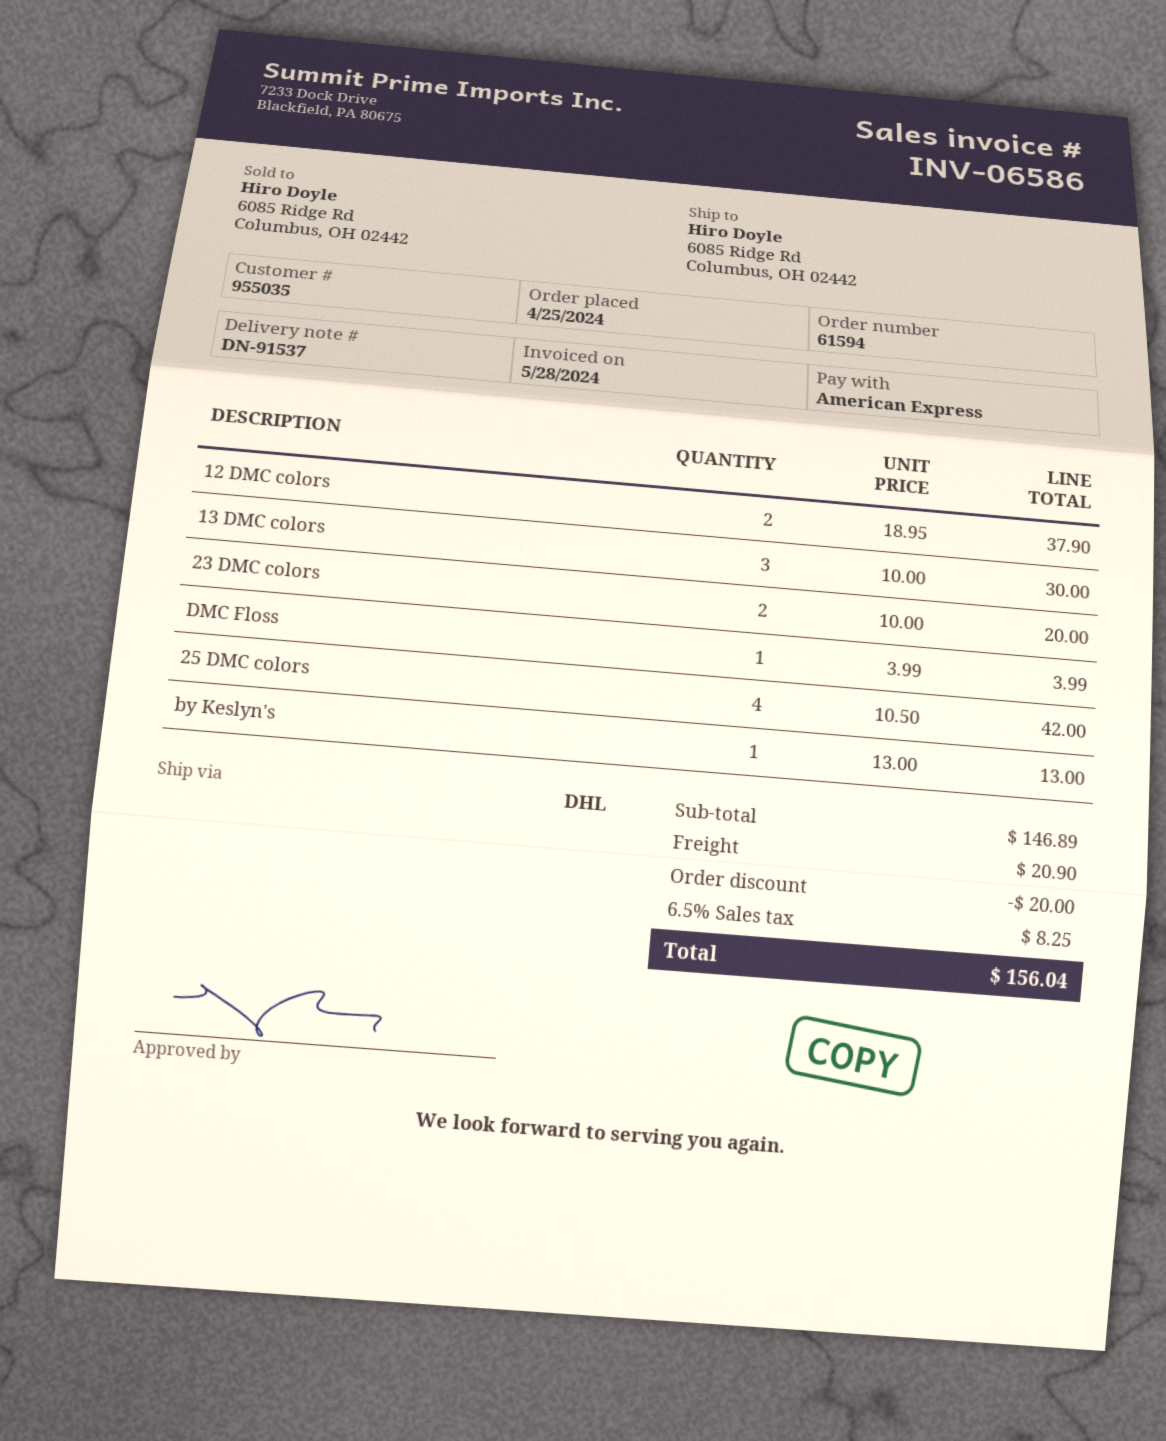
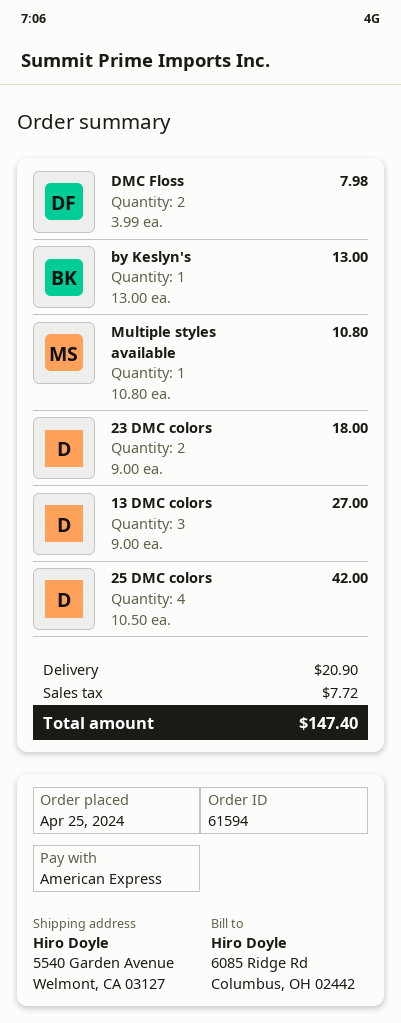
ship to: 6085 Ridge Rd, Columbus, OH 02442 -> 5540 Garden Avenue, Welmont, CA 03127
12 DMC colors: 2 x 18.95 = 37.90 -> none
13 DMC colors: 3 x 10.00 = 30.00 -> 3 x 9.00 = 27.00
23 DMC colors: 2 x 10.00 = 20.00 -> 2 x 9.00 = 18.00
DMC Floss: 1 x 3.99 = 3.99 -> 2 x 3.99 = 7.98
Multiple styles available: none -> 1 x 10.80 = 10.80
discount: 20.00 -> none
tax: 8.25 -> 7.72
total: 156.04 -> 147.40

